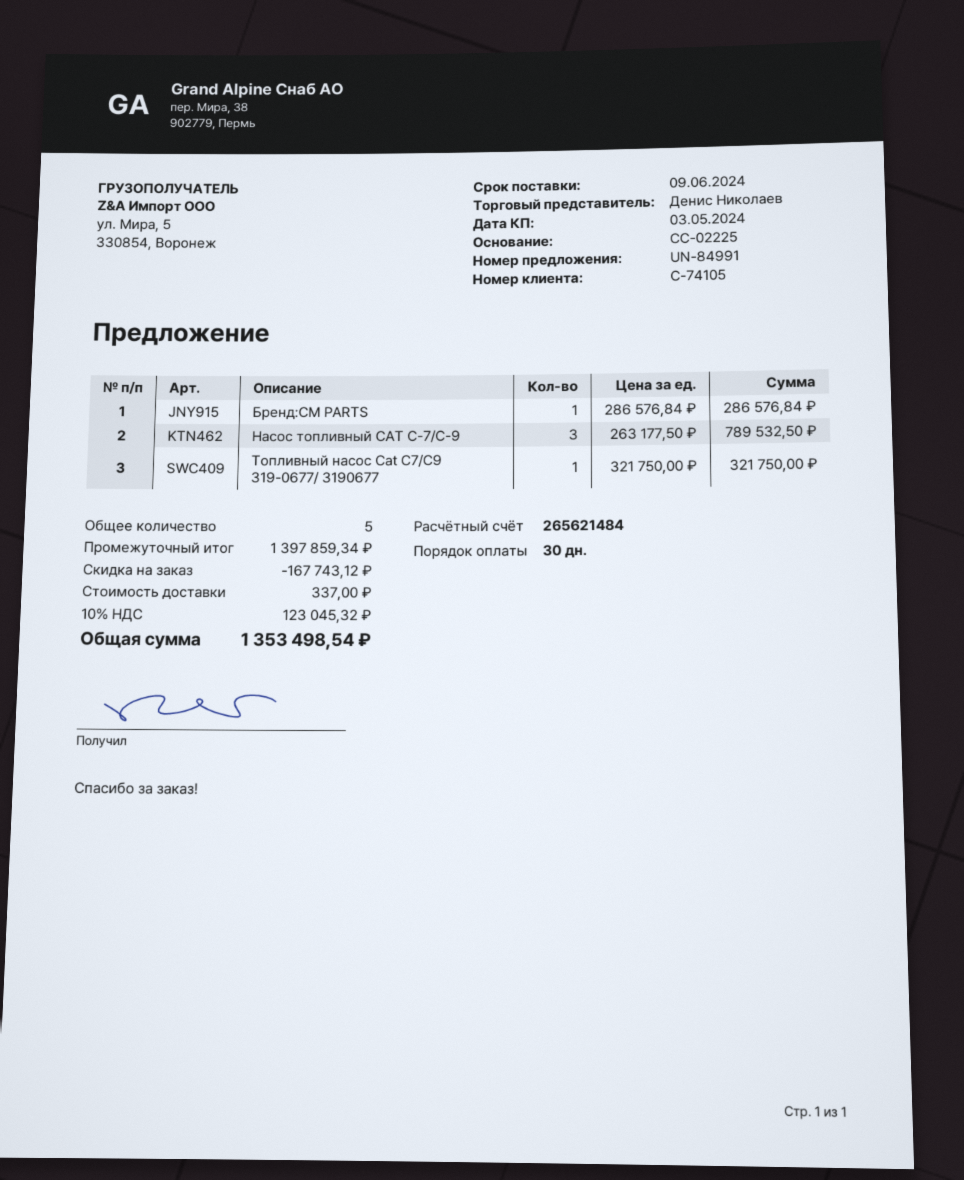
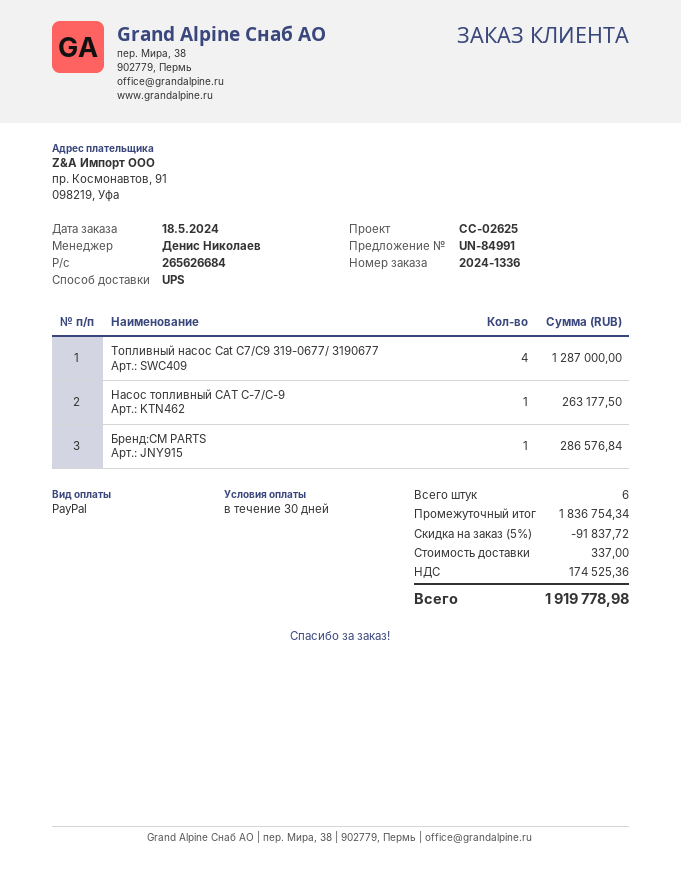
reference: CC-02225 -> CC-02625
bank account: 265621484 -> 265626684
Насос топливный CAT C-7/C-9: 3 for 789532.50 -> 1 for 263177.50
Топливный насос Cat C7/С9 319-0677/ 3190677: 1 for 321750.00 -> 4 for 1287000.00
total quantity: 5 -> 6
subtotal: 1397859.34 -> 1836754.34
discount: 167743.12 -> 91837.72
tax: 123045.32 -> 174525.36
total: 1353498.54 -> 1919778.98

